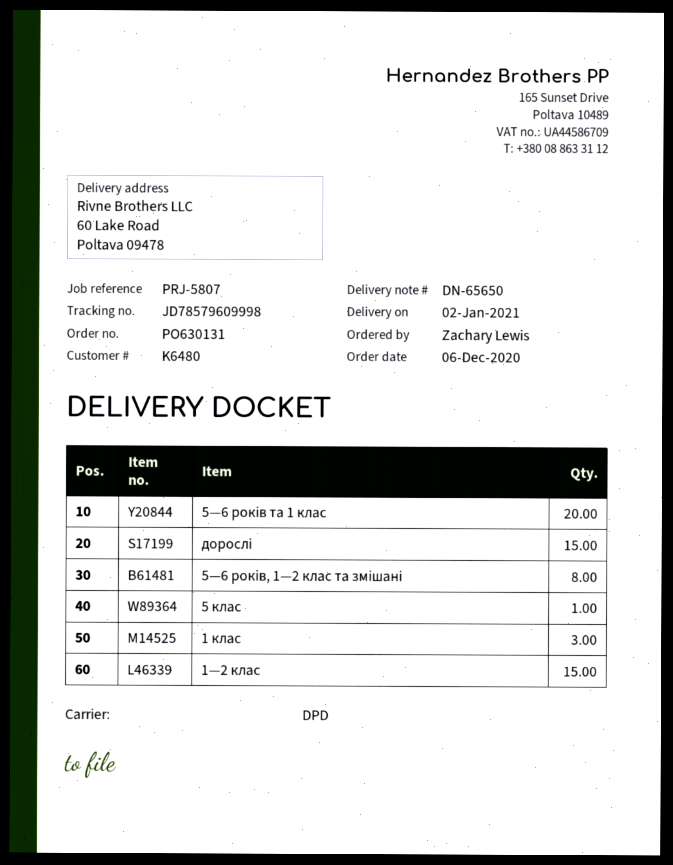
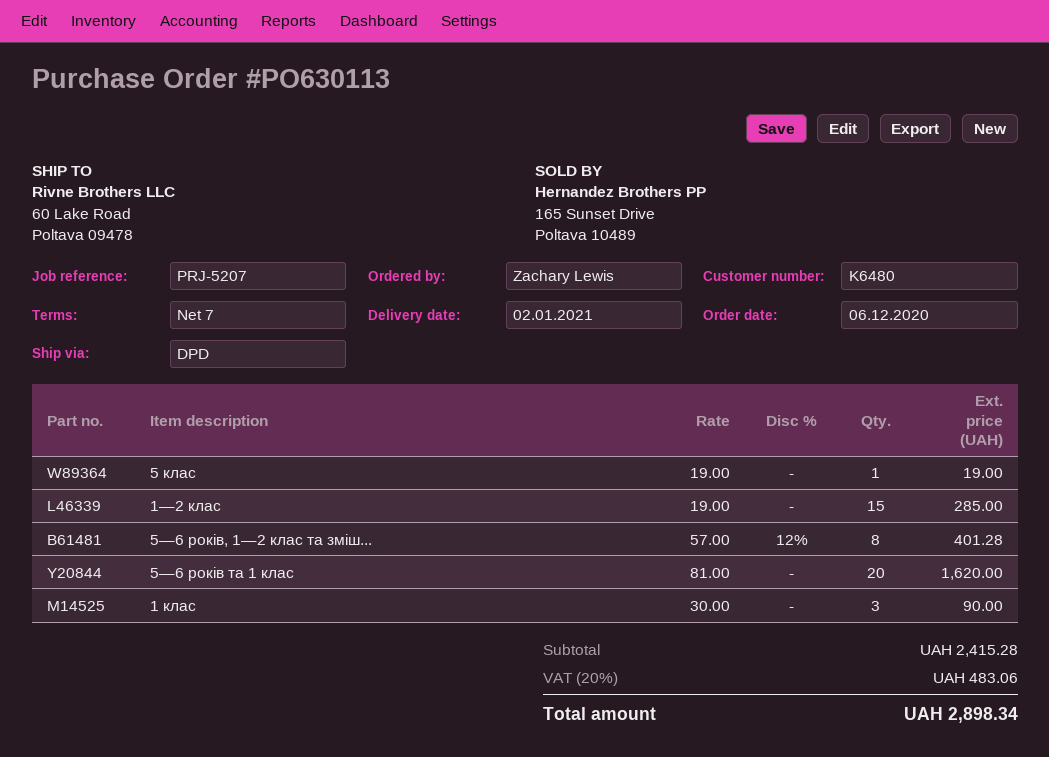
order number: PO630131 -> PO630113
reference: PRJ-5807 -> PRJ-5207
дорослі: 15 -> none

